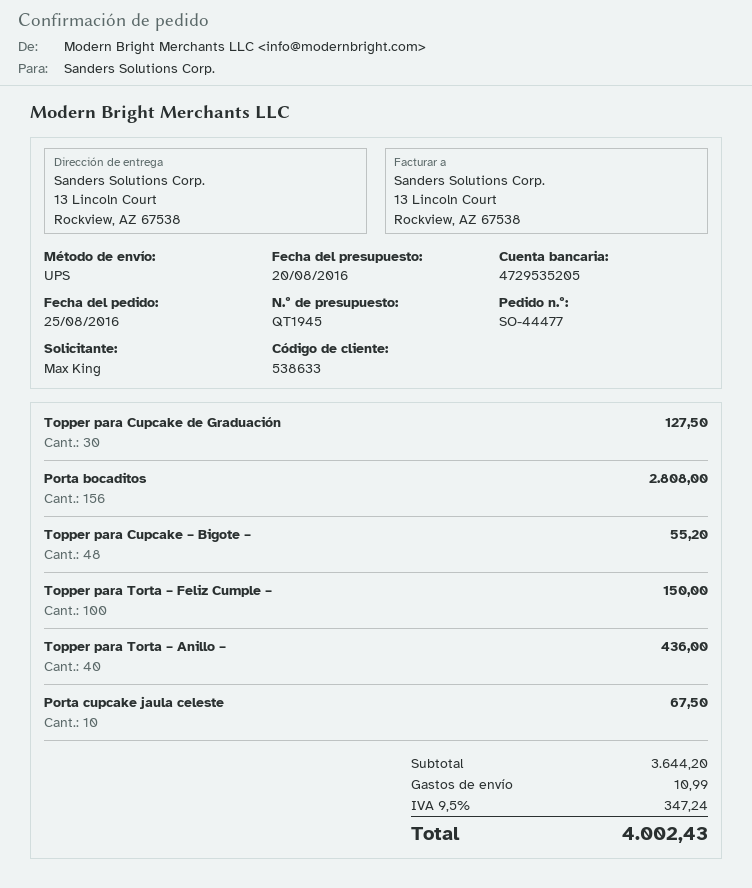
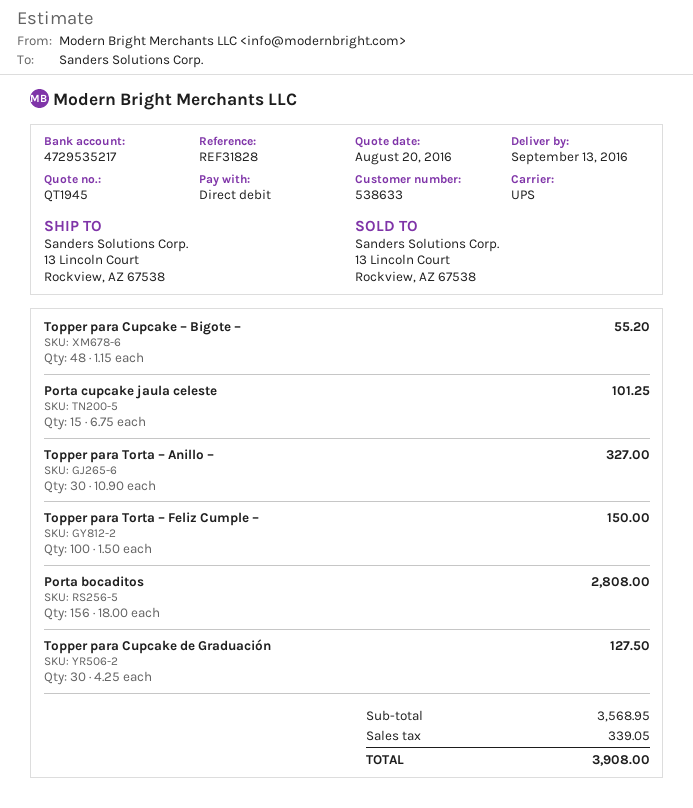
bank account: 4729535205 -> 4729535217
Topper para Torta – Anillo –: 40 for 436.00 -> 30 for 327.00
Porta cupcake jaula celeste: 10 for 67.50 -> 15 for 101.25
subtotal: 3644.20 -> 3568.95
shipping: 10.99 -> none
tax: 347.24 -> 339.05
total: 4002.43 -> 3908.00

